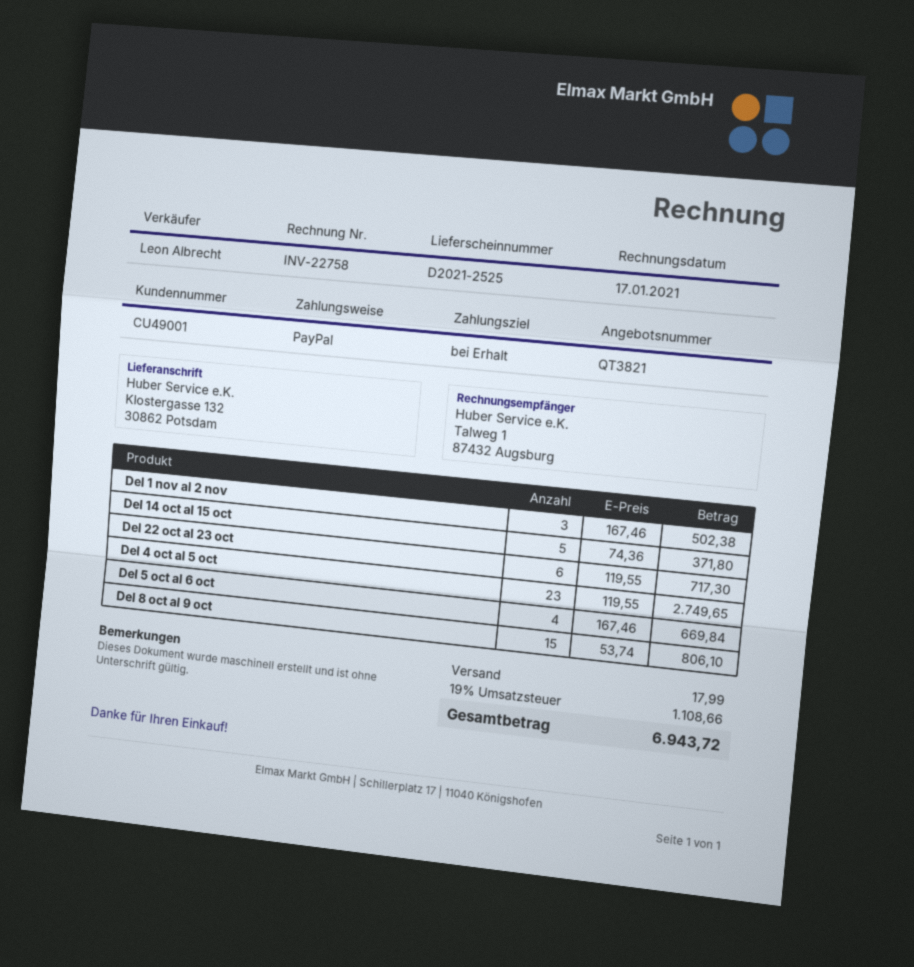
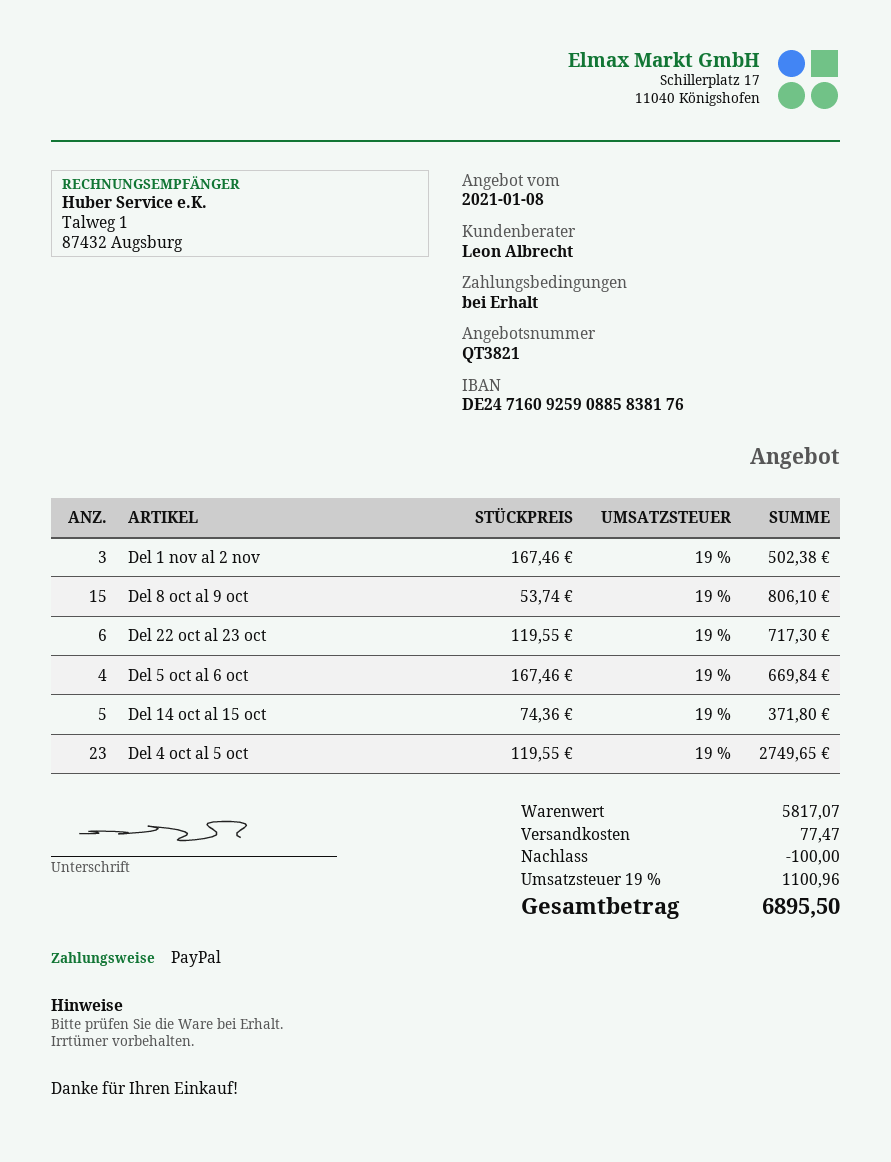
discount: none -> 100.00
shipping: 17.99 -> 77.47
tax: 19% = 1108.66 -> 19% = 1100.96
total: 6943.72 -> 6895.50

